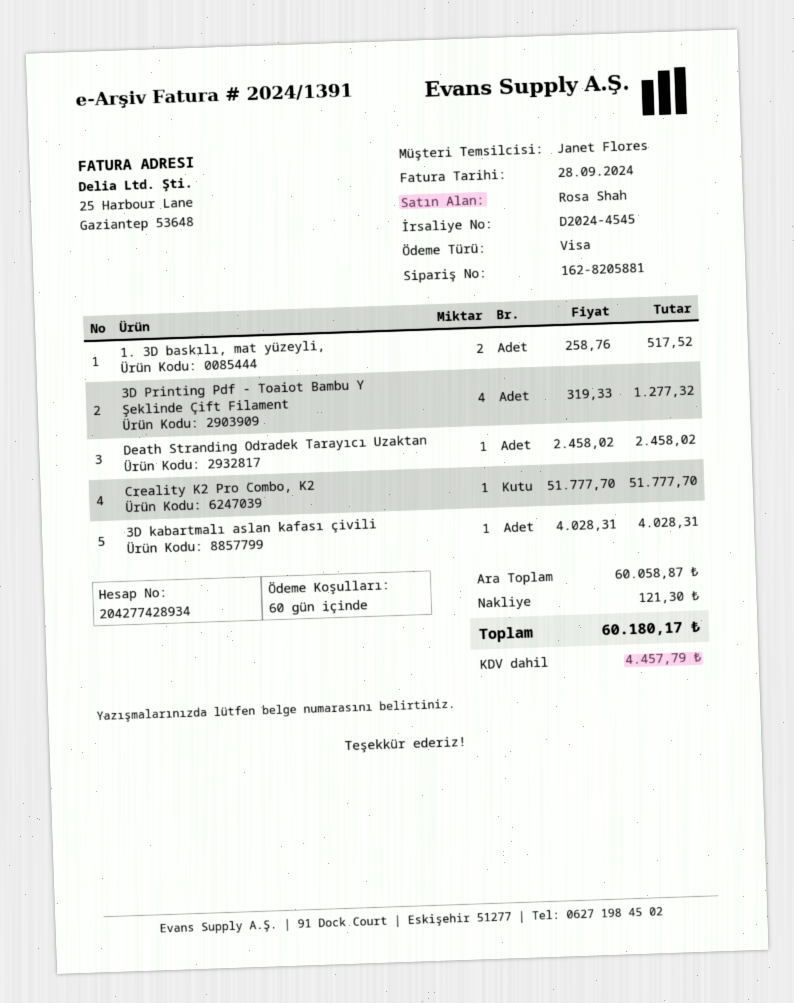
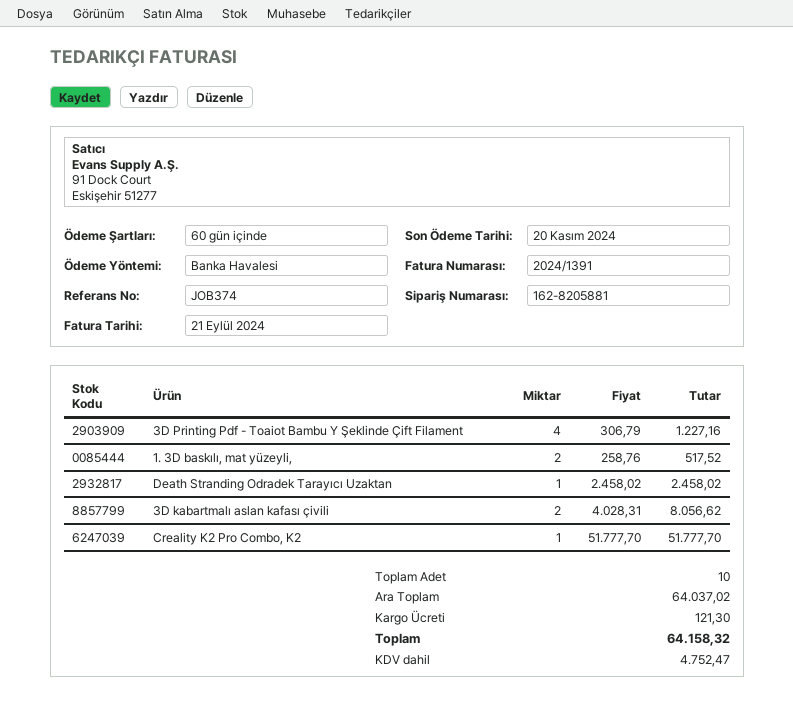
invoice date: 2024-09-28 -> 2024-09-21
payment method: Visa -> bank transfer
3D Printing Pdf - Toaiot Bambu Y Şeklinde Çift Filament: 4 x 319.33 = 1277.32 -> 4 x 306.79 = 1227.16
3D kabartmalı aslan kafası çivili: 1 x 4028.31 = 4028.31 -> 2 x 4028.31 = 8056.62
subtotal: 60058.87 -> 64037.02
tax: 4457.79 -> 4752.47
total: 60180.17 -> 64158.32

